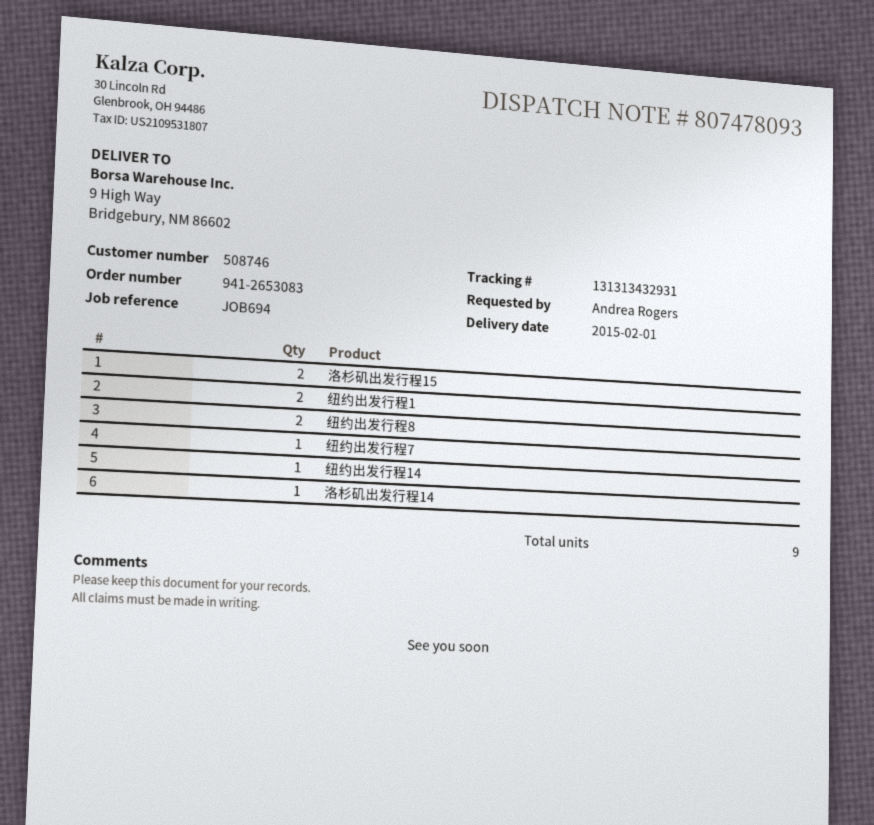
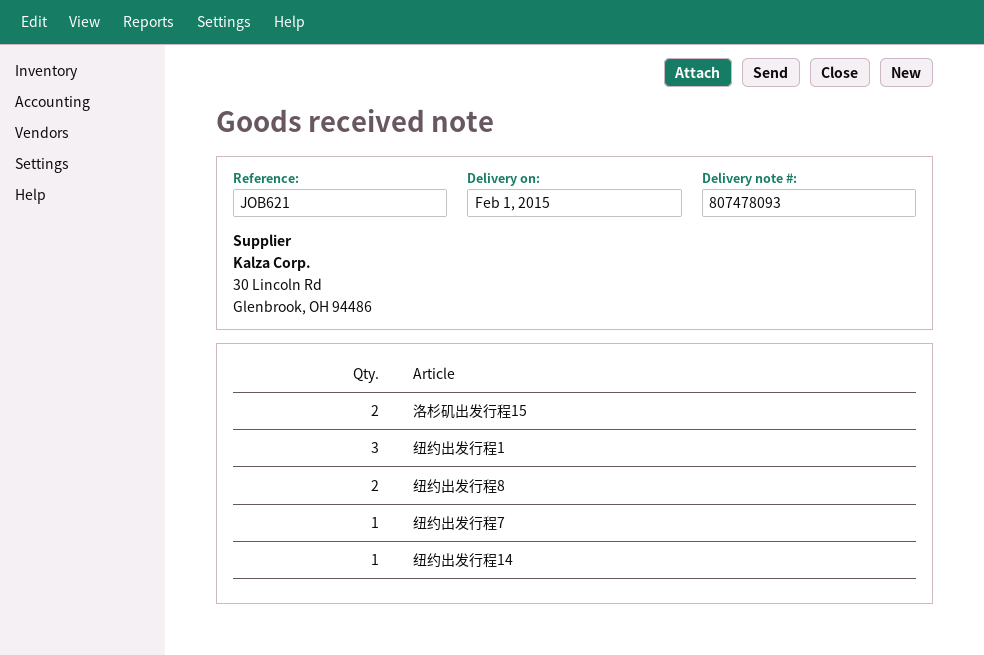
reference: JOB694 -> JOB621
纽约出发行程1: 2 -> 3
洛杉矶出发行程14: 1 -> none

